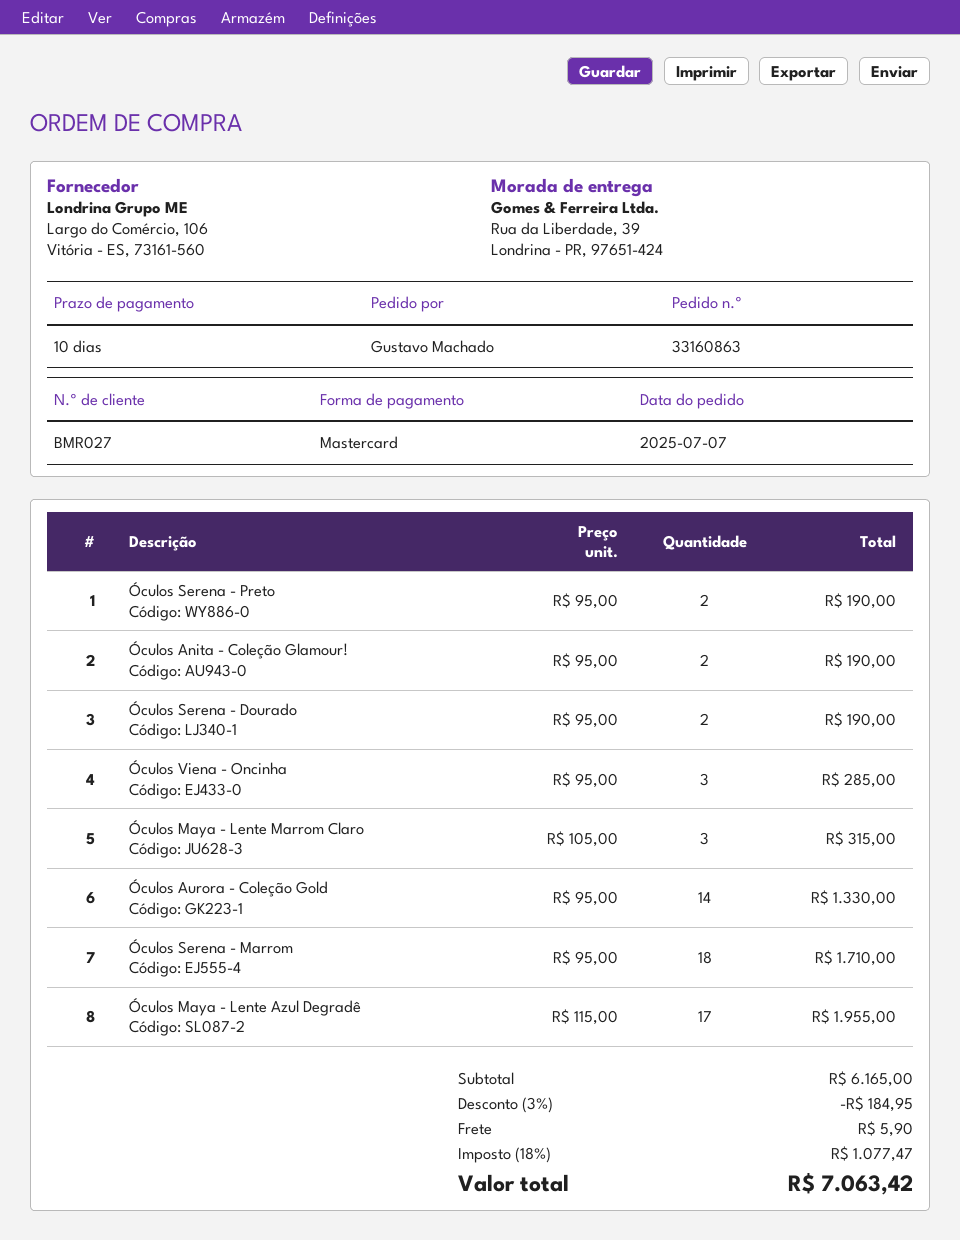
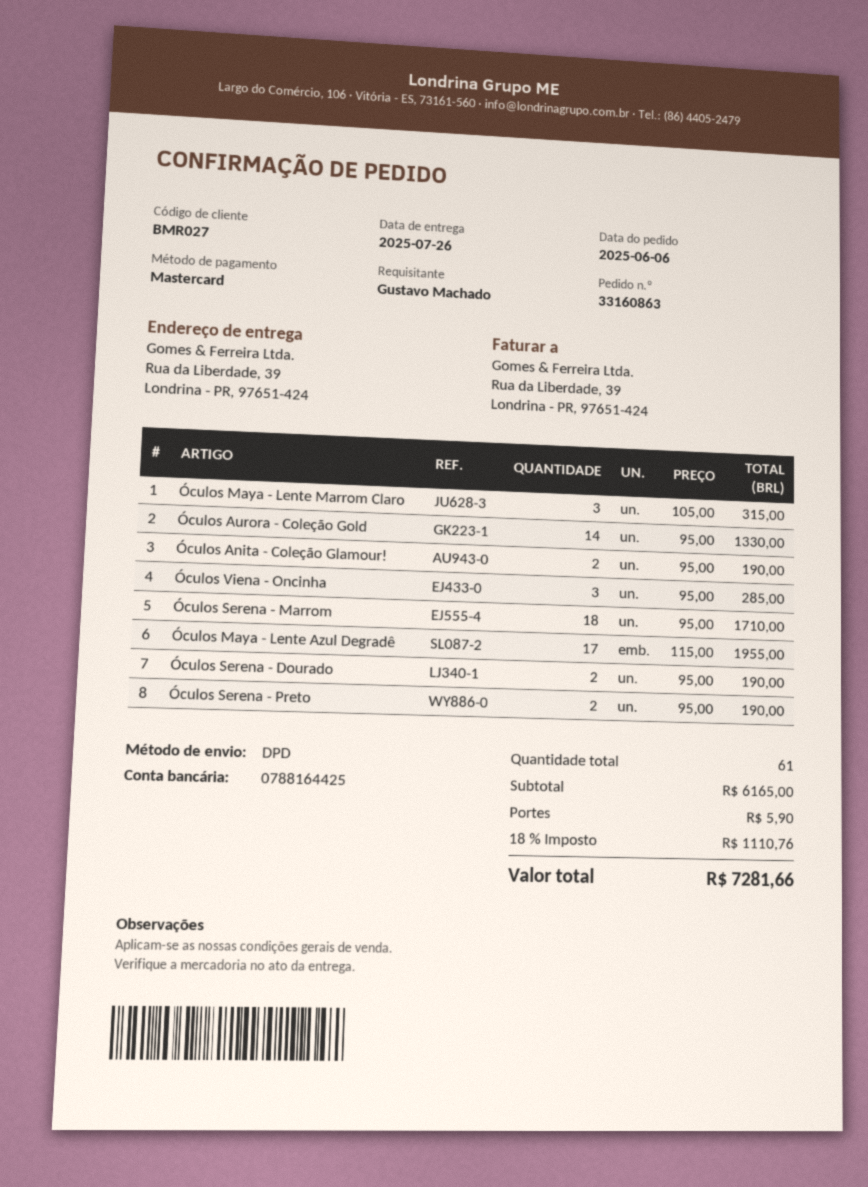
order date: 2025-07-07 -> 2025-06-06
discount: 3% = 184.95 -> none
tax: 18% = 1077.47 -> 18% = 1110.76
total: 7063.42 -> 7281.66

